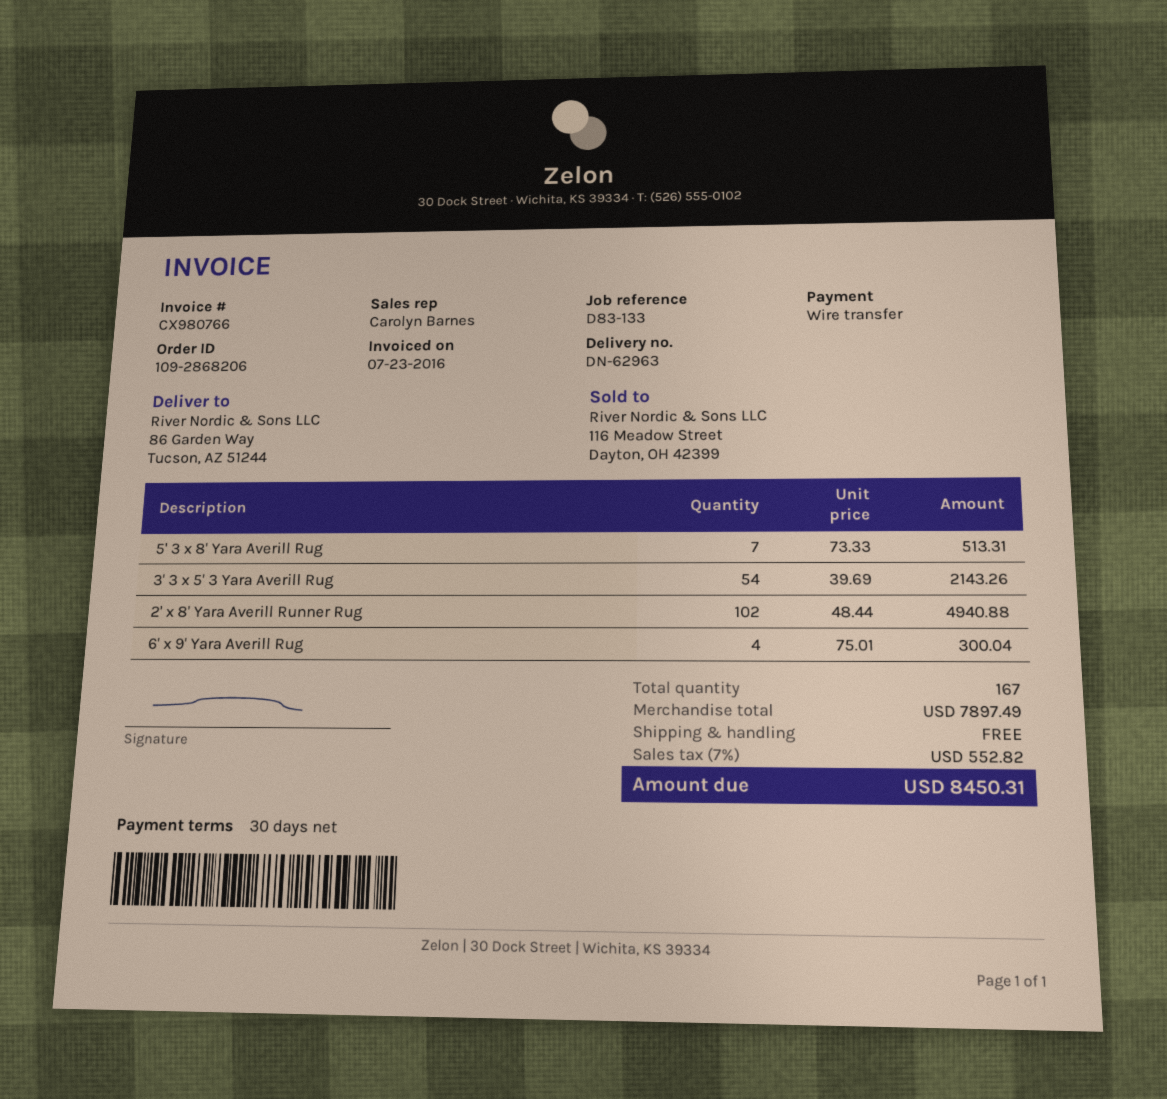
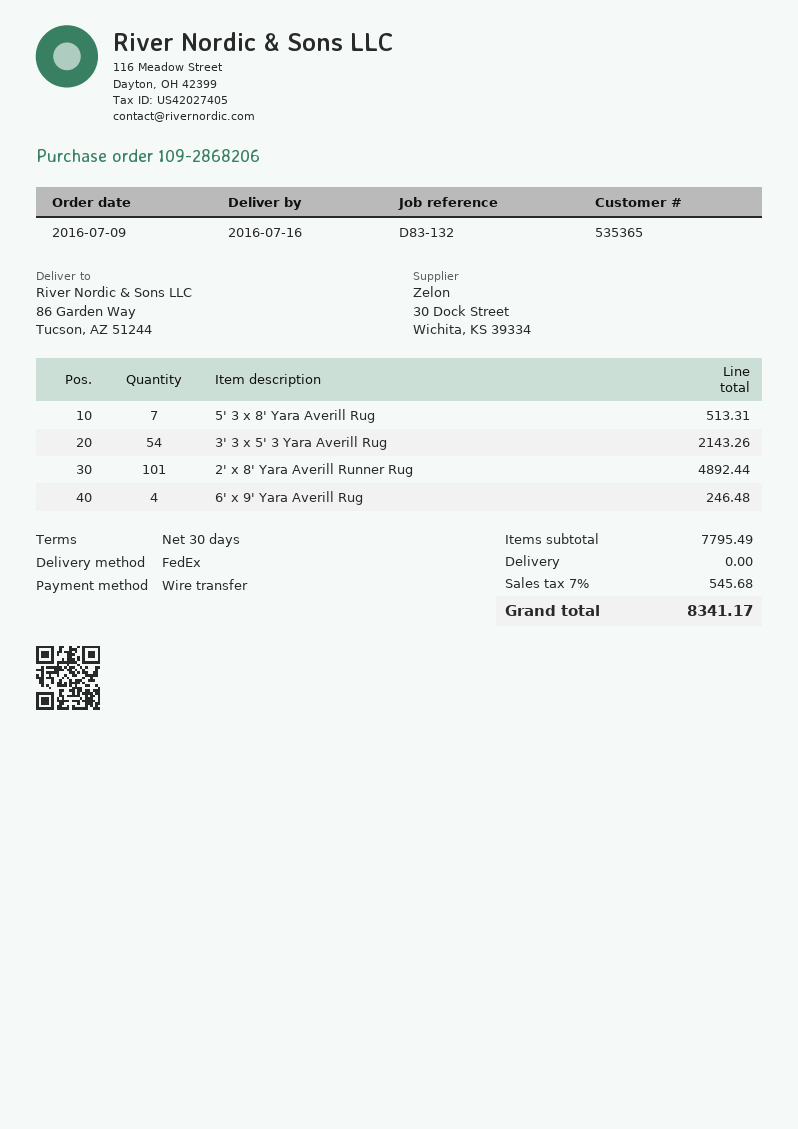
reference: D83-133 -> D83-132
2' x 8' Yara Averill Runner Rug: 102 for 4940.88 -> 101 for 4892.44
6' x 9' Yara Averill Rug: 4 for 300.04 -> 4 for 246.48
subtotal: 7897.49 -> 7795.49
tax: 7% = 552.82 -> 7% = 545.68
total: 8450.31 -> 8341.17

